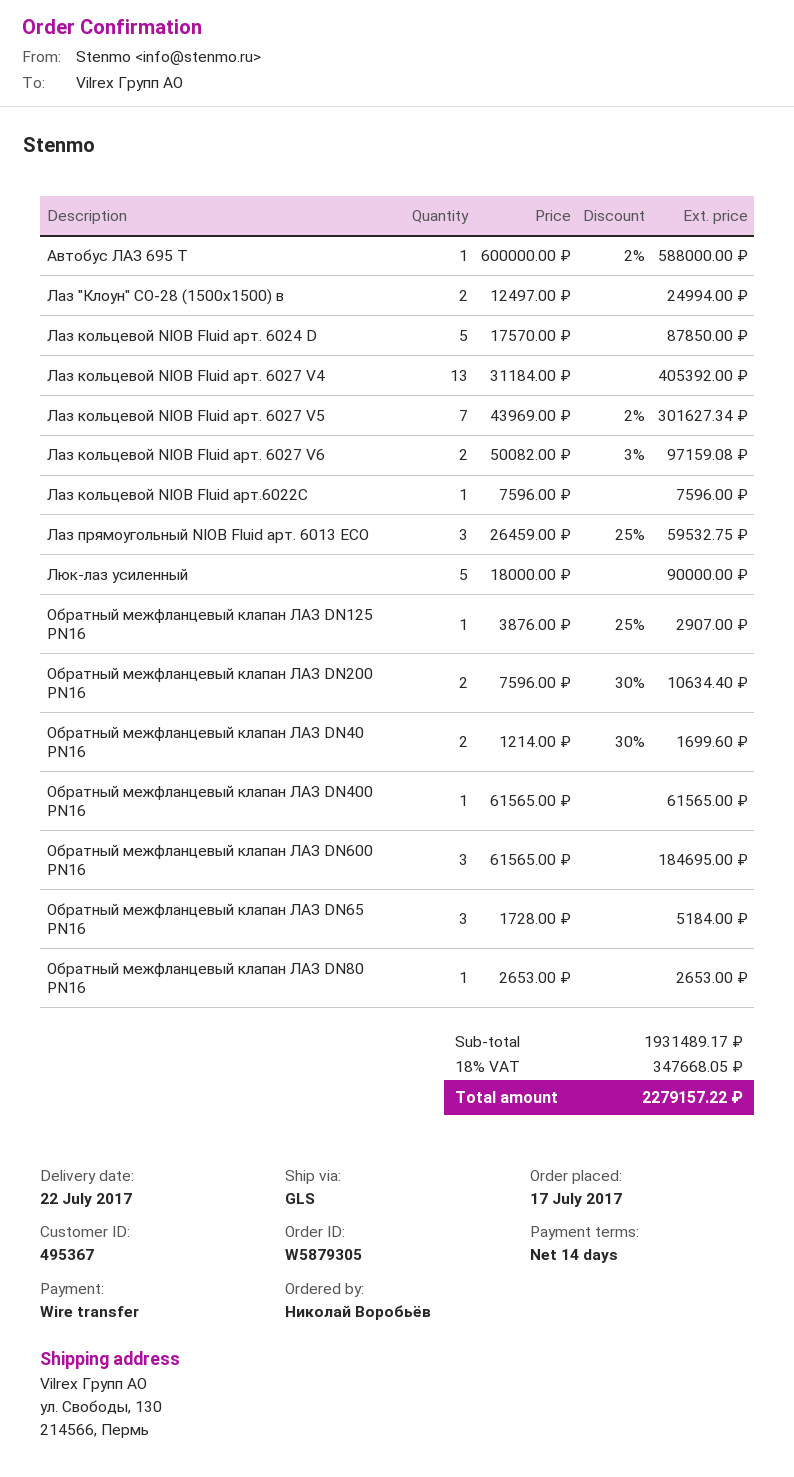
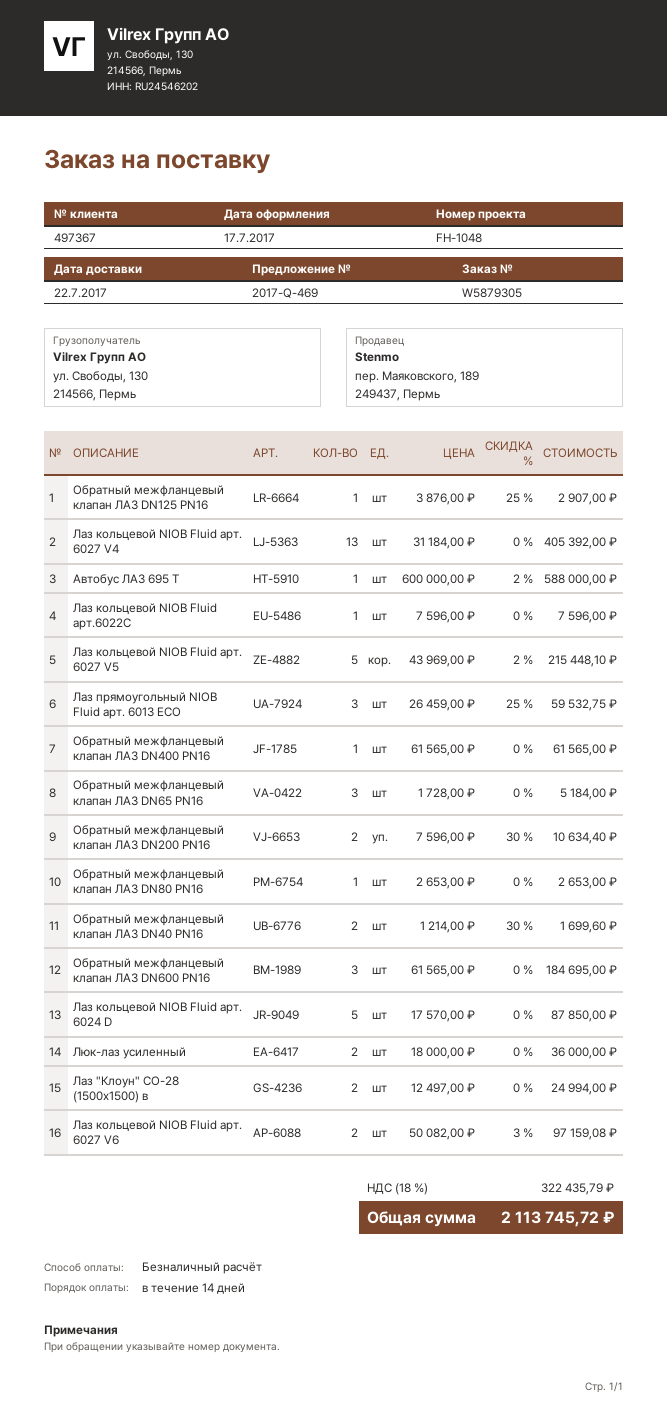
customer number: 495367 -> 497367
Лаз кольцевой NIOB Fluid арт. 6027 V5: 7 x 43969.00 - 2% = 301627.34 -> 5 x 43969.00 - 2% = 215448.10
Люк-лаз усиленный: 5 x 18000.00 = 90000.00 -> 2 x 18000.00 = 36000.00
tax: 18% = 347668.05 -> 18% = 322435.79
total: 2279157.22 -> 2113745.72

